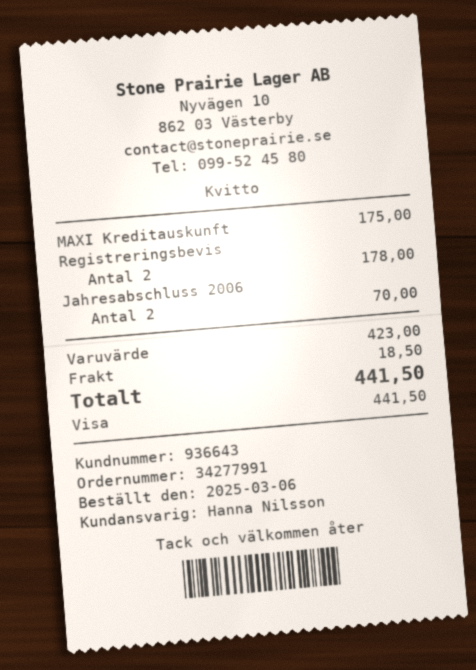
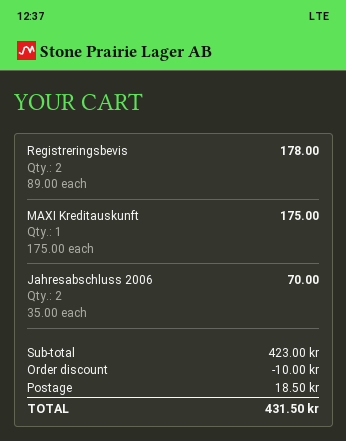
discount: none -> 10.00
total: 441.50 -> 431.50

